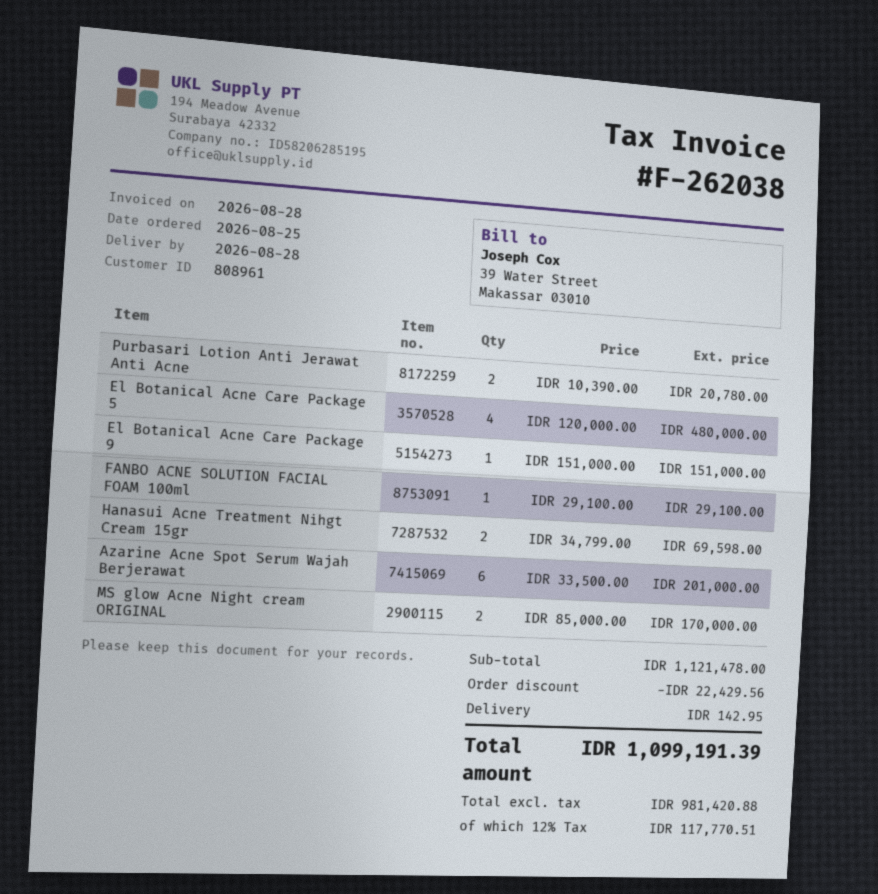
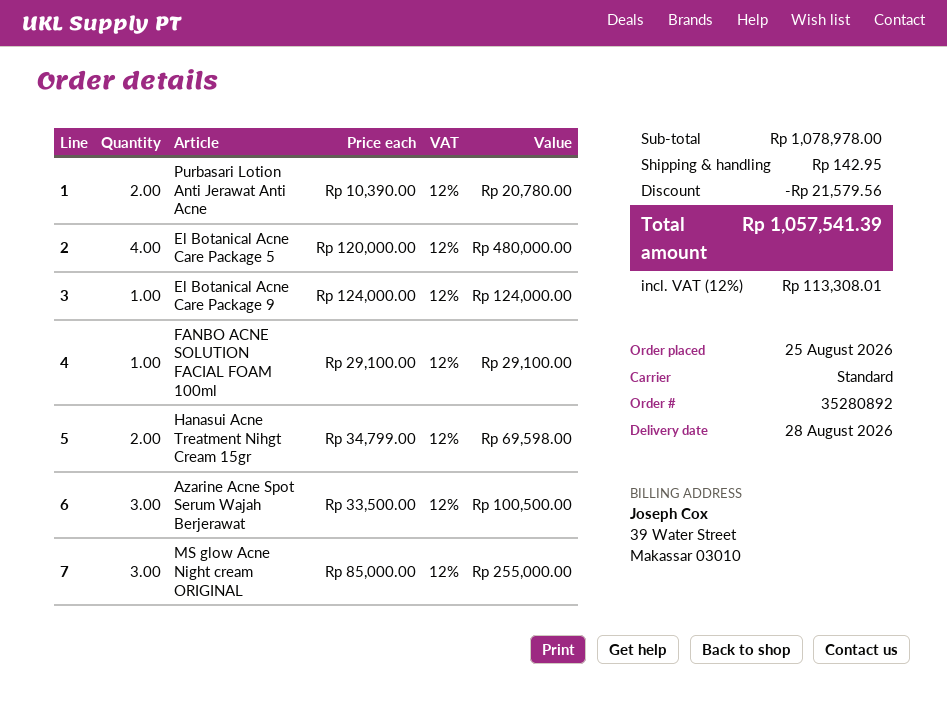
El Botanical Acne Care Package 9: 1 x 151000.00 = 151000.00 -> 1 x 124000.00 = 124000.00
Azarine Acne Spot Serum Wajah Berjerawat: 6 x 33500.00 = 201000.00 -> 3 x 33500.00 = 100500.00
MS glow Acne Night cream ORIGINAL: 2 x 85000.00 = 170000.00 -> 3 x 85000.00 = 255000.00
subtotal: 1121478.00 -> 1078978.00
discount: 22429.56 -> 21579.56
tax: 12% = 117770.51 -> 12% = 113308.01
total: 1099191.39 -> 1057541.39

